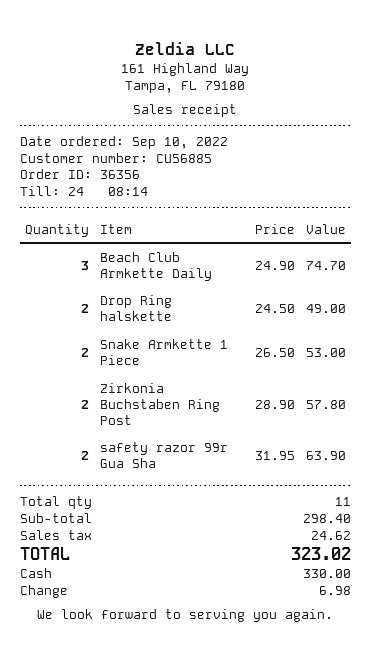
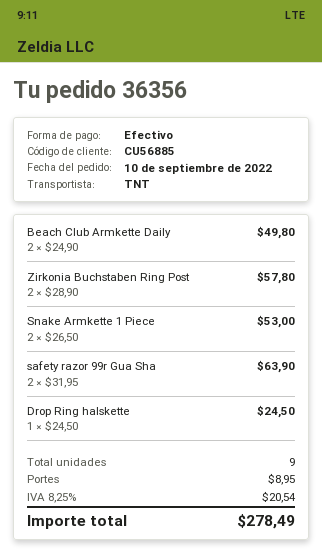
Beach Club Armkette Daily: 3 x 24.90 = 74.70 -> 2 x 24.90 = 49.80
Drop Ring halskette: 2 x 24.50 = 49.00 -> 1 x 24.50 = 24.50
total quantity: 11 -> 9
shipping: none -> 8.95
tax: 24.62 -> 20.54
total: 323.02 -> 278.49

